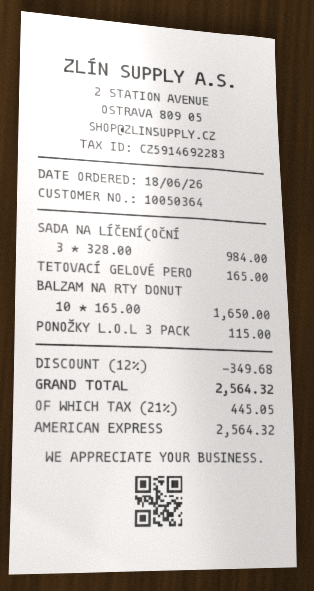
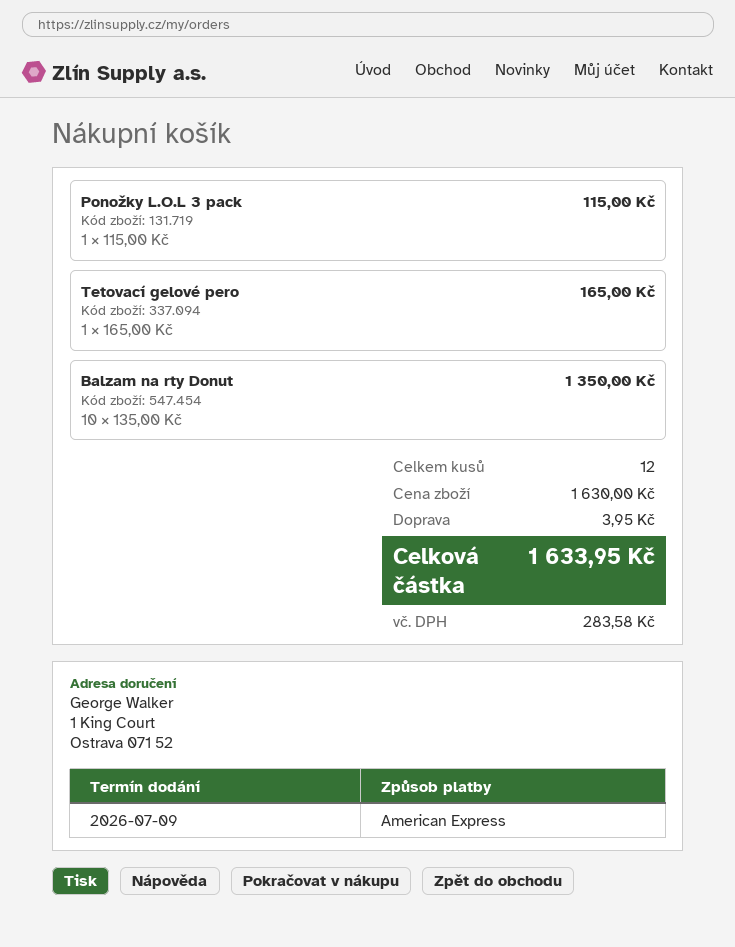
SADA NA LÍČENÍ(OČNÍ: 3 x 328.00 = 984.00 -> none
BALZAM NA RTY DONUT: 10 x 165.00 = 1650.00 -> 10 x 135.00 = 1350.00
discount: 12% = 349.68 -> none
shipping: none -> 3.95
tax: 445.05 -> 283.58
total: 2564.32 -> 1633.95

